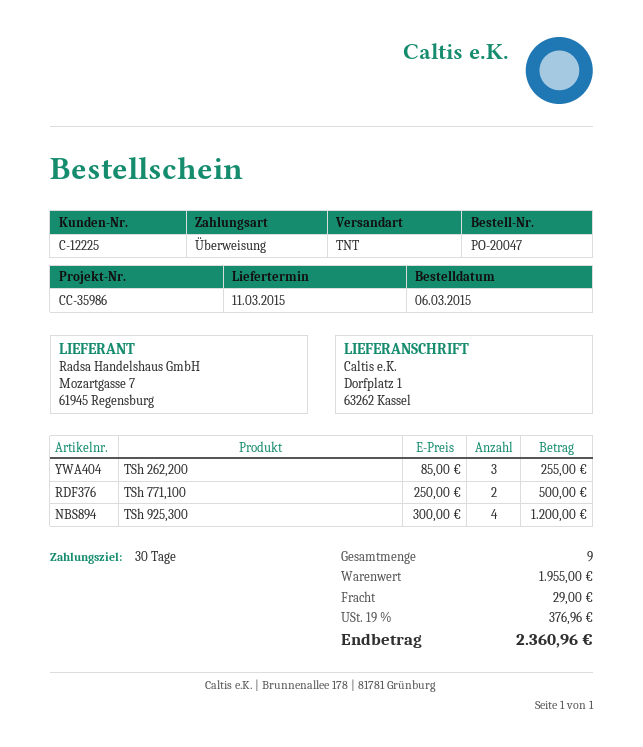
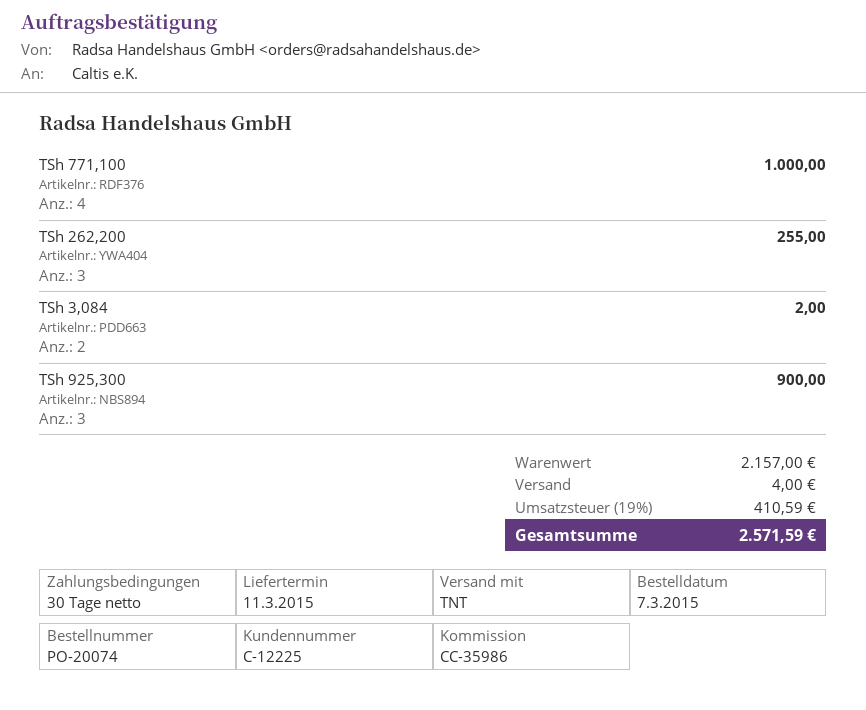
order number: PO-20047 -> PO-20074
order date: 2015-03-06 -> 2015-03-07
TSh 771,100: 2 for 500.00 -> 4 for 1000.00
TSh 925,300: 4 for 1200.00 -> 3 for 900.00
TSh 3,084: none -> 2 for 2.00
subtotal: 1955.00 -> 2157.00
shipping: 29.00 -> 4.00
tax: 19% = 376.96 -> 19% = 410.59
total: 2360.96 -> 2571.59

